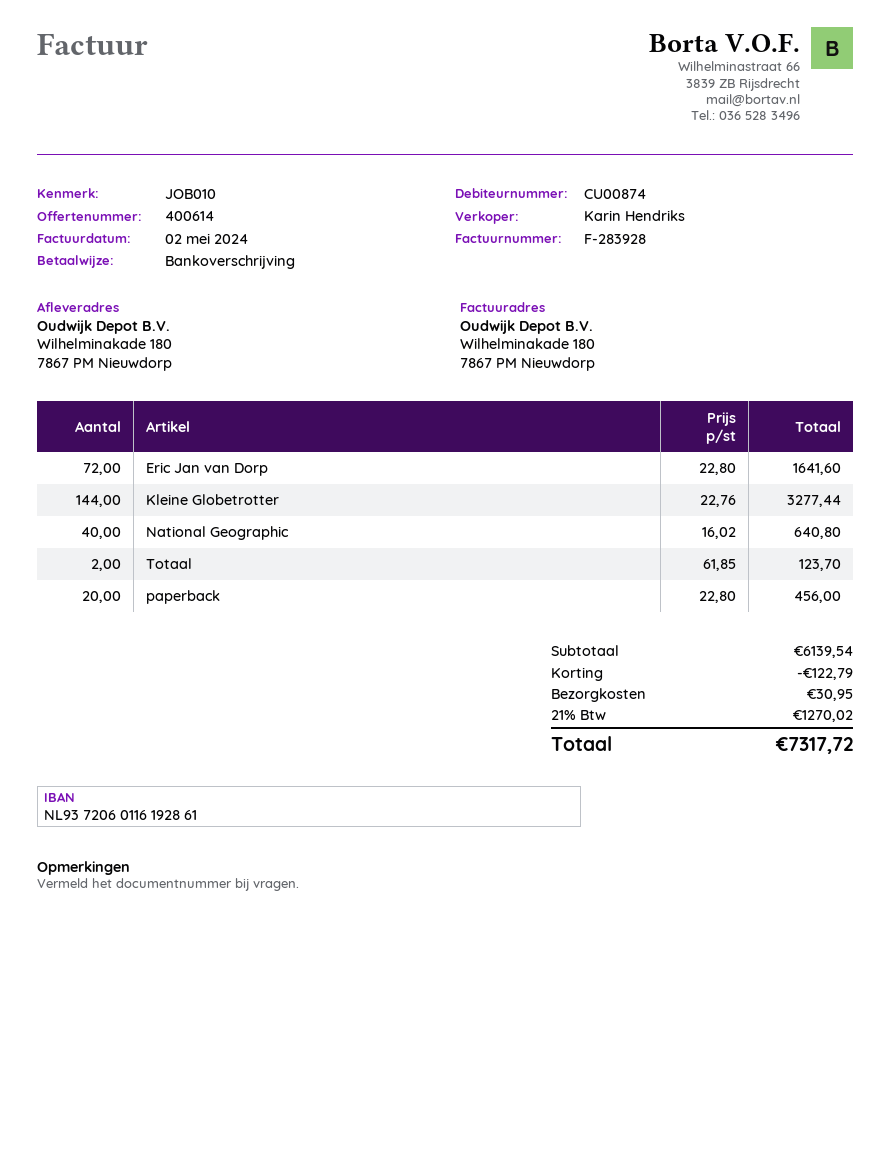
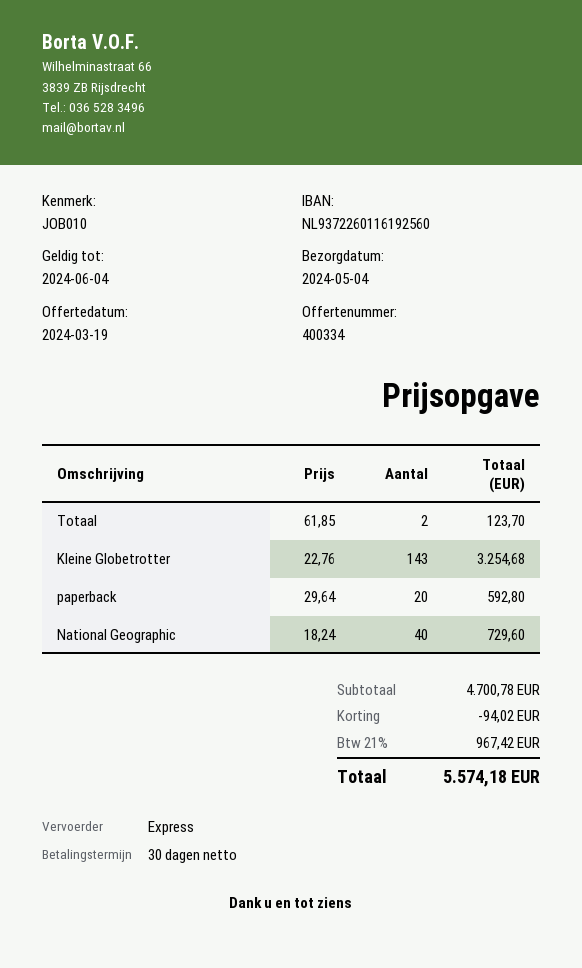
quote number: 400614 -> 400334
bank account: NL9372060116192861 -> NL9372260116192560
Eric Jan van Dorp: 72 x 22.80 = 1641.60 -> none
Kleine Globetrotter: 144 x 22.76 = 3277.44 -> 143 x 22.76 = 3254.68
National Geographic: 40 x 16.02 = 640.80 -> 40 x 18.24 = 729.60
paperback: 20 x 22.80 = 456.00 -> 20 x 29.64 = 592.80
subtotal: 6139.54 -> 4700.78
discount: 122.79 -> 94.02
shipping: 30.95 -> none
tax: 21% = 1270.02 -> 21% = 967.42
total: 7317.72 -> 5574.18

